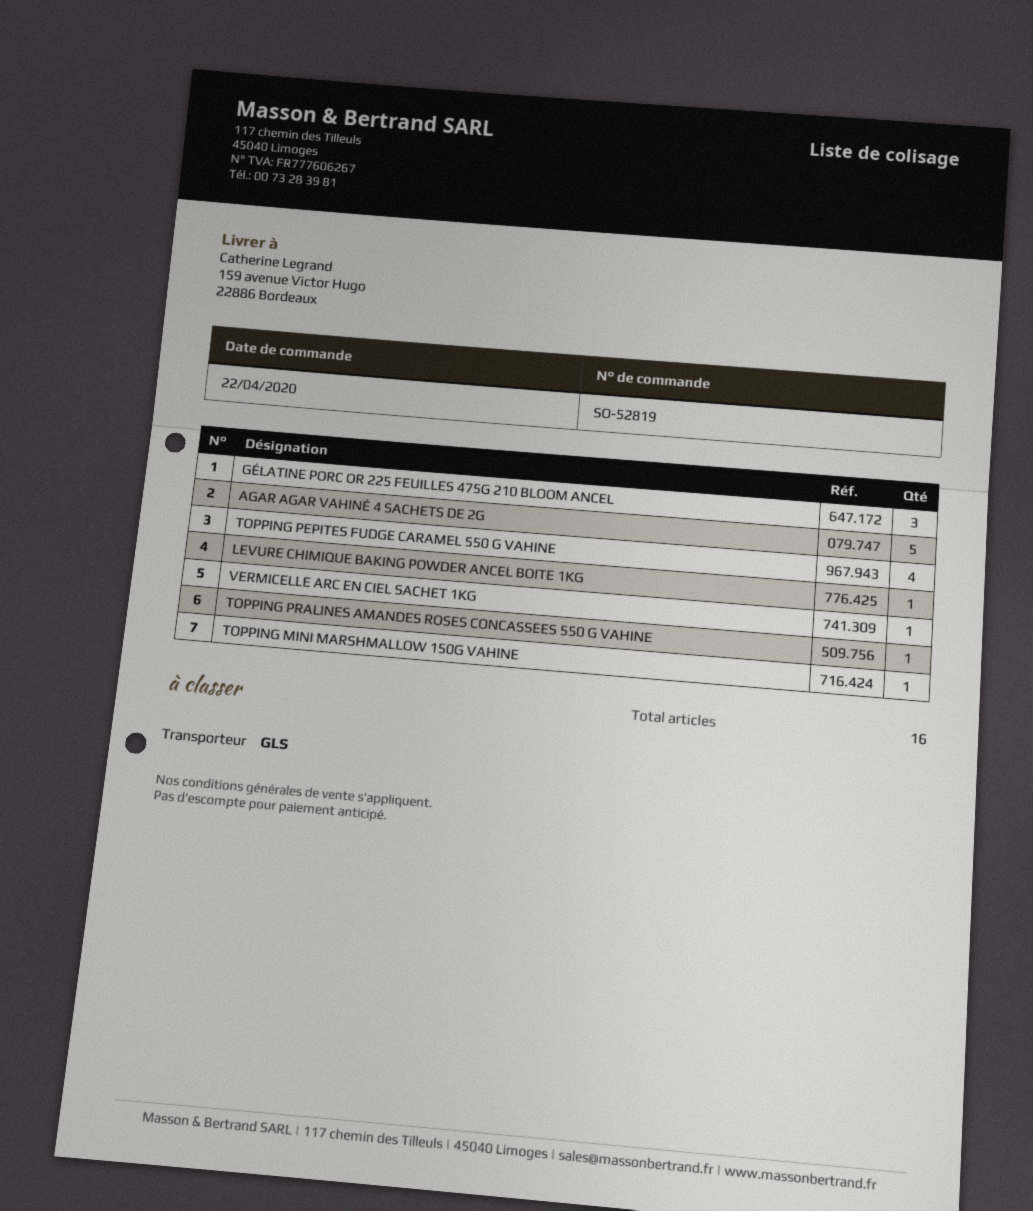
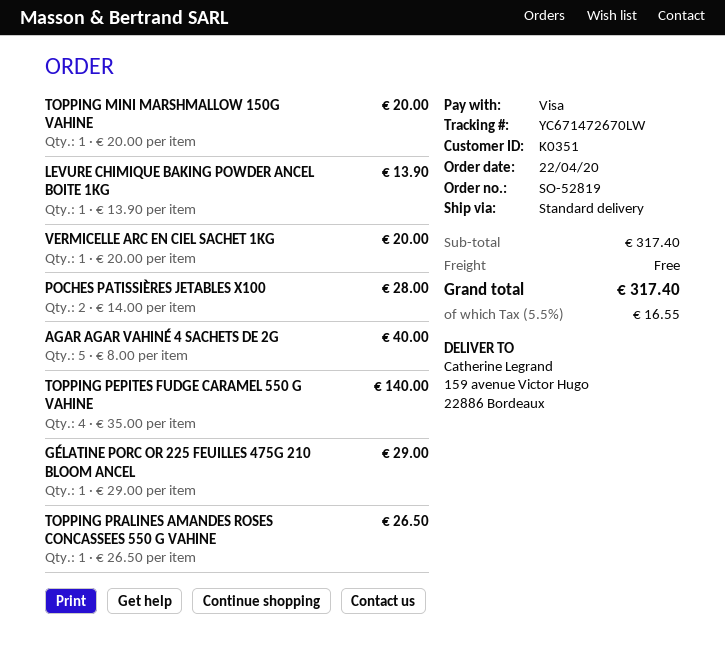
shipping method: GLS -> standard
GÉLATINE PORC OR 225 FEUILLES 475G 210 BLOOM ANCEL: 3 -> 1
POCHES PATISSIÈRES JETABLES X100: none -> 2

